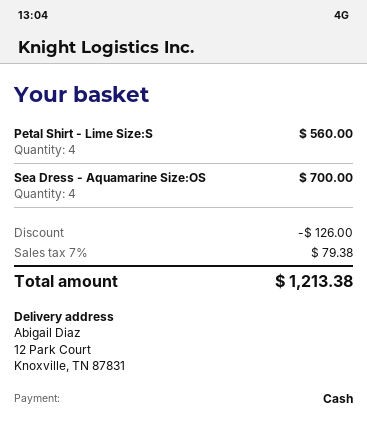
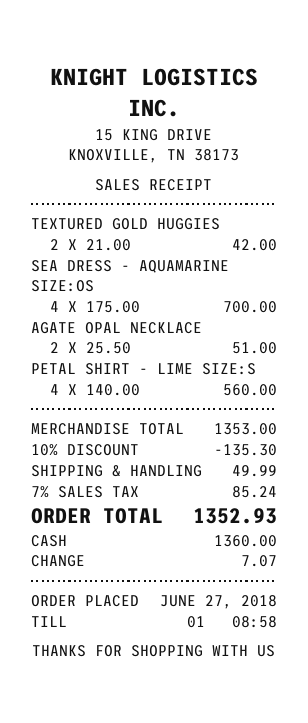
TEXTURED GOLD HUGGIES: none -> 2 for 42.00
AGATE OPAL NECKLACE: none -> 2 for 51.00
discount: 126.00 -> 135.30
shipping: none -> 49.99
tax: 7% = 79.38 -> 7% = 85.24
total: 1213.38 -> 1352.93

